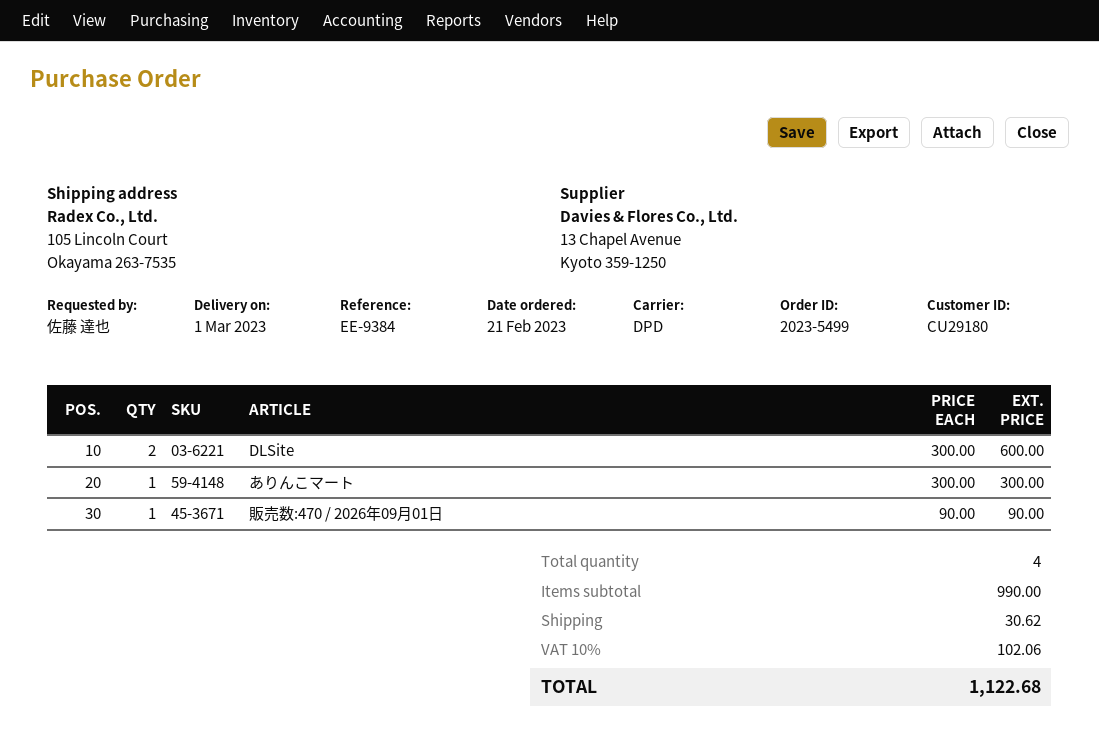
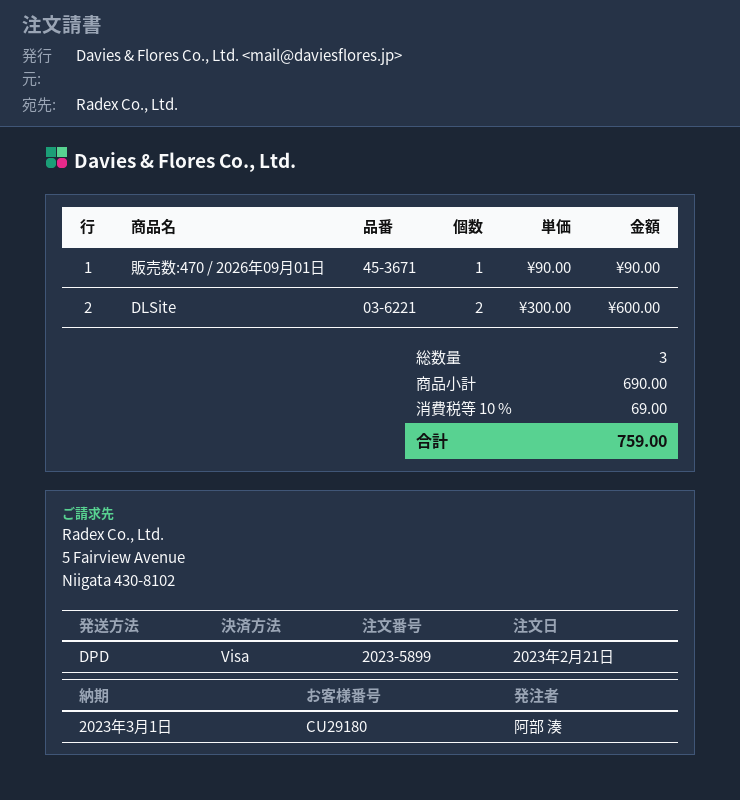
order number: 2023-5499 -> 2023-5899
ordered by: 佐藤 達也 -> 阿部 湊
ありんこマート: 1 x 300.00 = 300.00 -> none
total quantity: 4 -> 3
subtotal: 990.00 -> 690.00
shipping: 30.62 -> none
tax: 10% = 102.06 -> 10% = 69.00
total: 1122.68 -> 759.00

